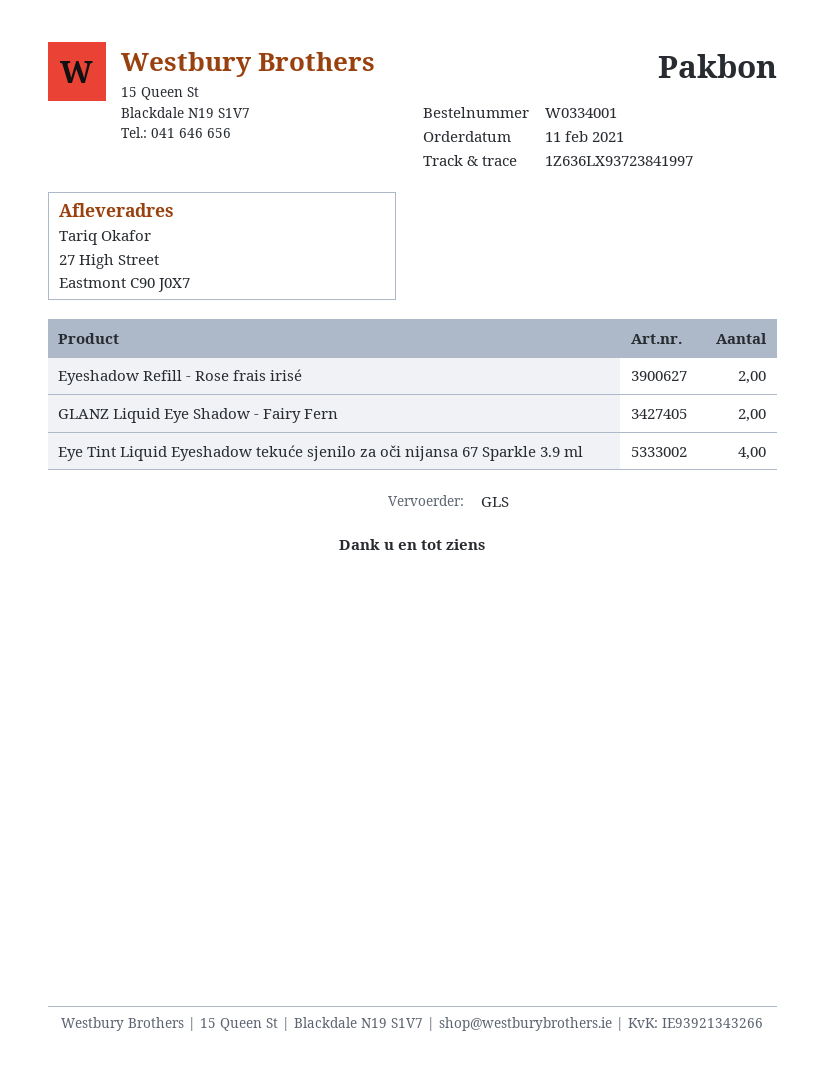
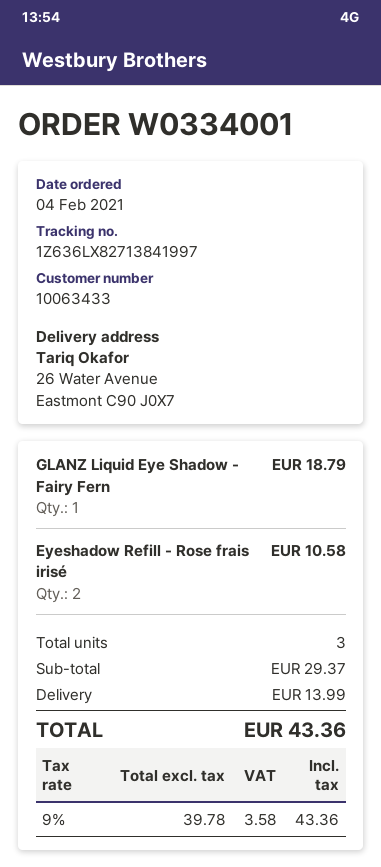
order date: 2021-02-11 -> 2021-02-04
tracking number: 1Z636LX93723841997 -> 1Z636LX82713841997
ship to: 27 High Street, Eastmont C90 J0X7 -> 26 Water Avenue, Eastmont C90 J0X7
GLANZ Liquid Eye Shadow - Fairy Fern: 2 -> 1
Eye Tint Liquid Eyeshadow tekuće sjenilo za oči nijansa 67 Sparkle 3.9 ml: 4 -> none

